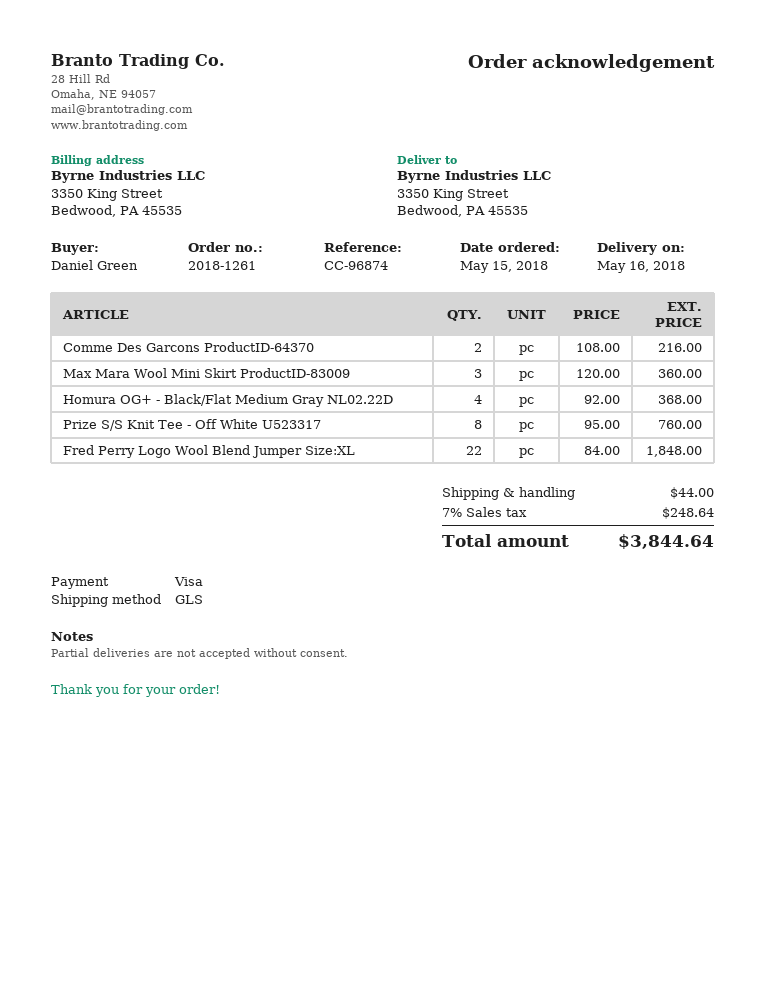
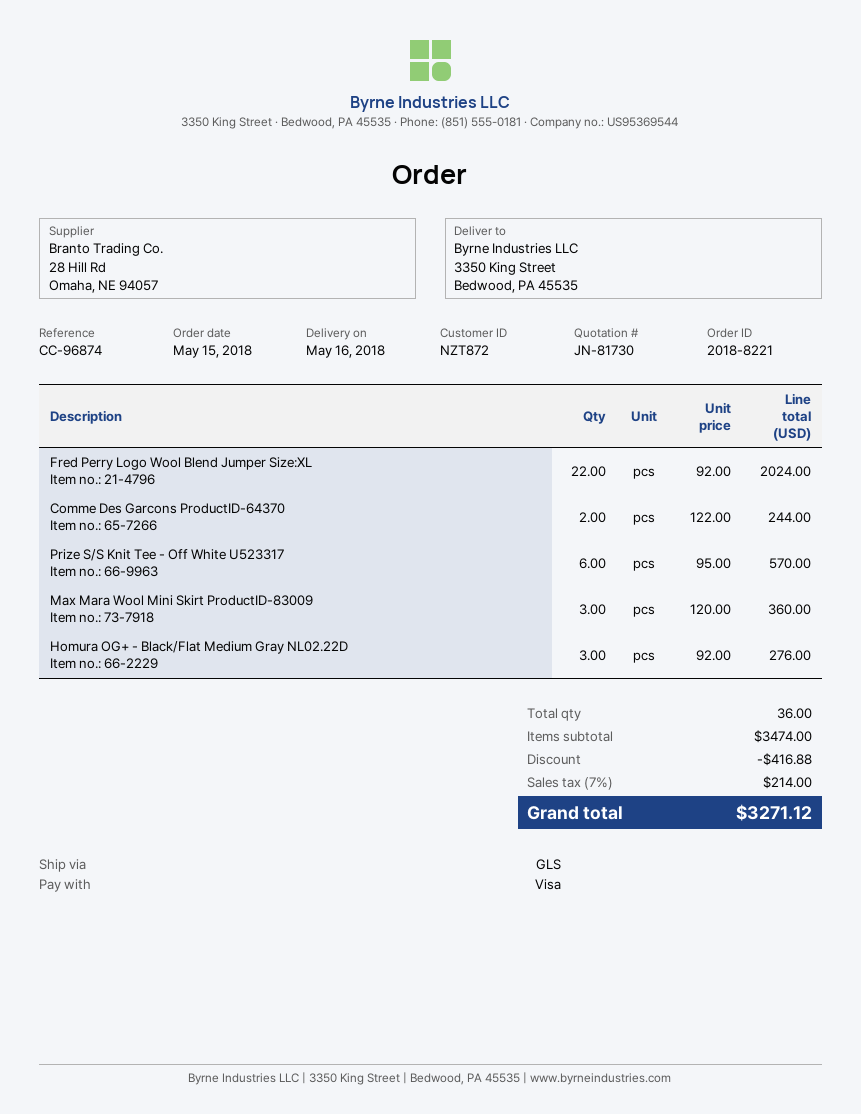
order number: 2018-1261 -> 2018-8221
Comme Des Garcons ProductID-64370: 2 x 108.00 = 216.00 -> 2 x 122.00 = 244.00
Homura OG+ - Black/Flat Medium Gray NL02.22D: 4 x 92.00 = 368.00 -> 3 x 92.00 = 276.00
Prize S/S Knit Tee - Off White U523317: 8 x 95.00 = 760.00 -> 6 x 95.00 = 570.00
Fred Perry Logo Wool Blend Jumper Size:XL: 22 x 84.00 = 1848.00 -> 22 x 92.00 = 2024.00
discount: none -> 416.88
shipping: 44.00 -> none
tax: 7% = 248.64 -> 7% = 214.00
total: 3844.64 -> 3271.12

